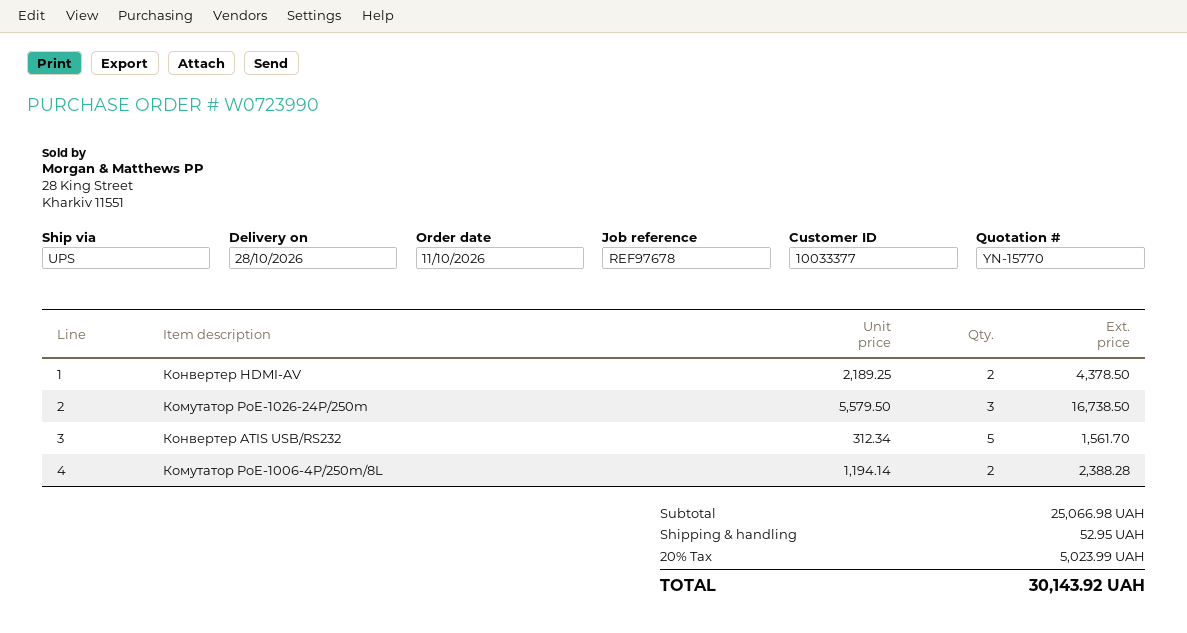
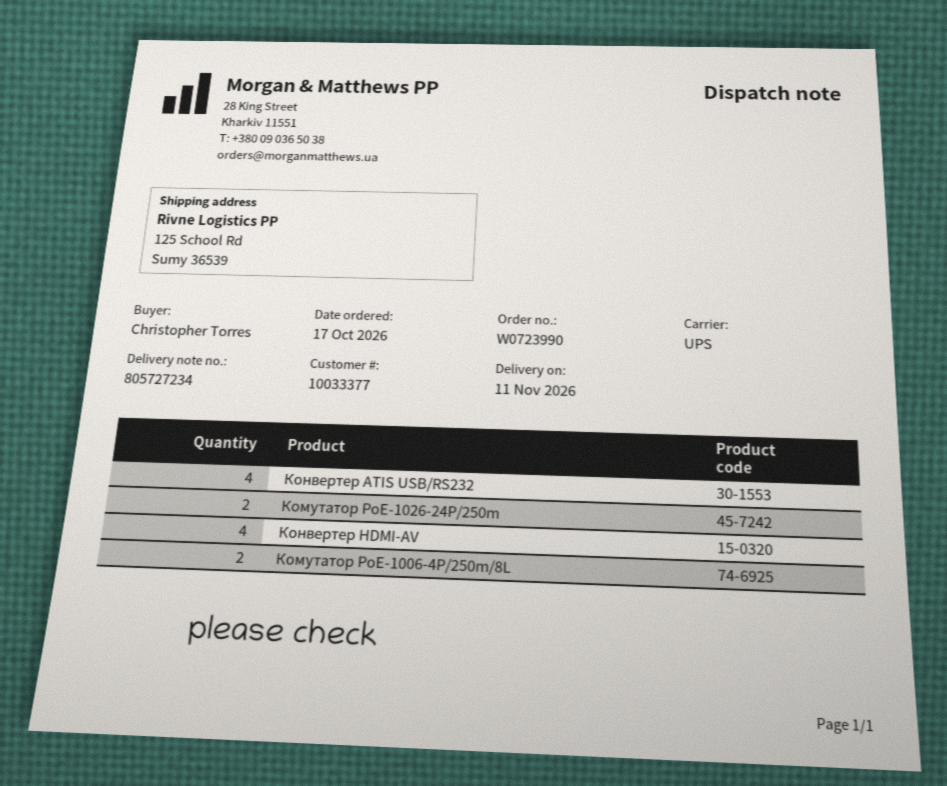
order date: 2026-10-11 -> 2026-10-17
delivery date: 2026-10-28 -> 2026-11-11
Конвертер HDMI-AV: 2 -> 4
Комутатор PoE-1026-24P/250m: 3 -> 2
Конвертер ATIS USB/RS232: 5 -> 4

